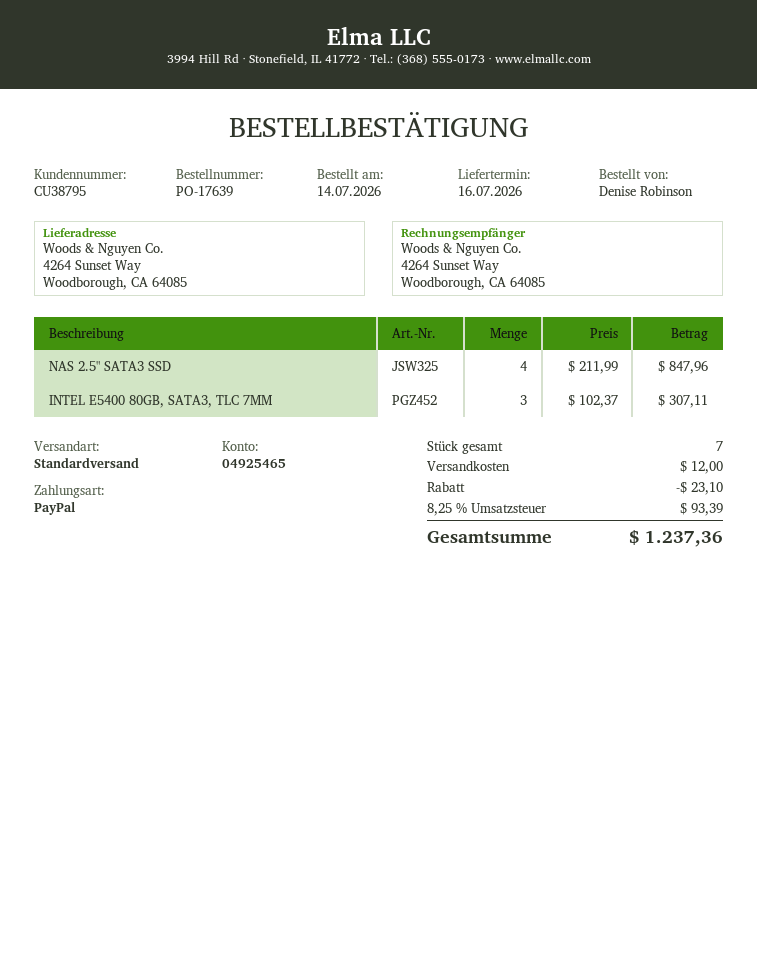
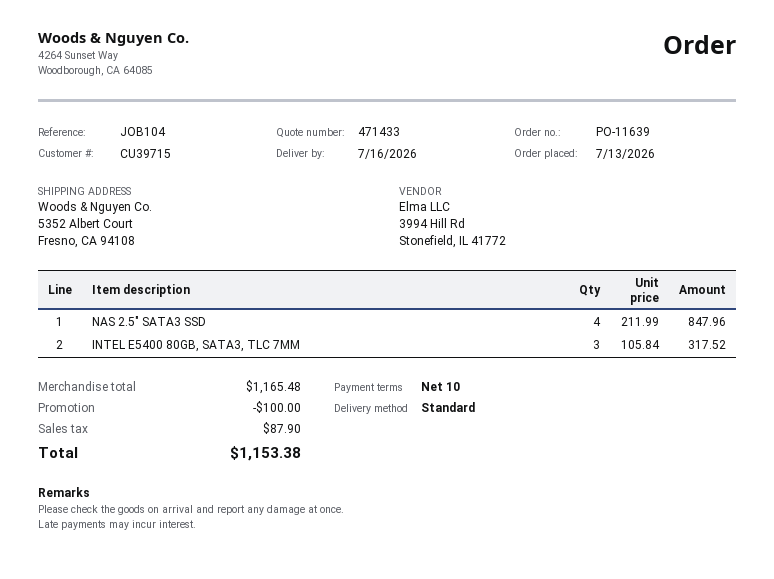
order number: PO-17639 -> PO-11639
order date: 2026-07-14 -> 2026-07-13
customer number: CU38795 -> CU39715
ship to: 4264 Sunset Way, Woodborough, CA 64085 -> 5352 Albert Court, Fresno, CA 94108
INTEL E5400 80GB, SATA3, TLC 7MM: 3 x 102.37 = 307.11 -> 3 x 105.84 = 317.52
discount: 23.10 -> 100.00
shipping: 12.00 -> none
tax: 93.39 -> 87.90
total: 1237.36 -> 1153.38

